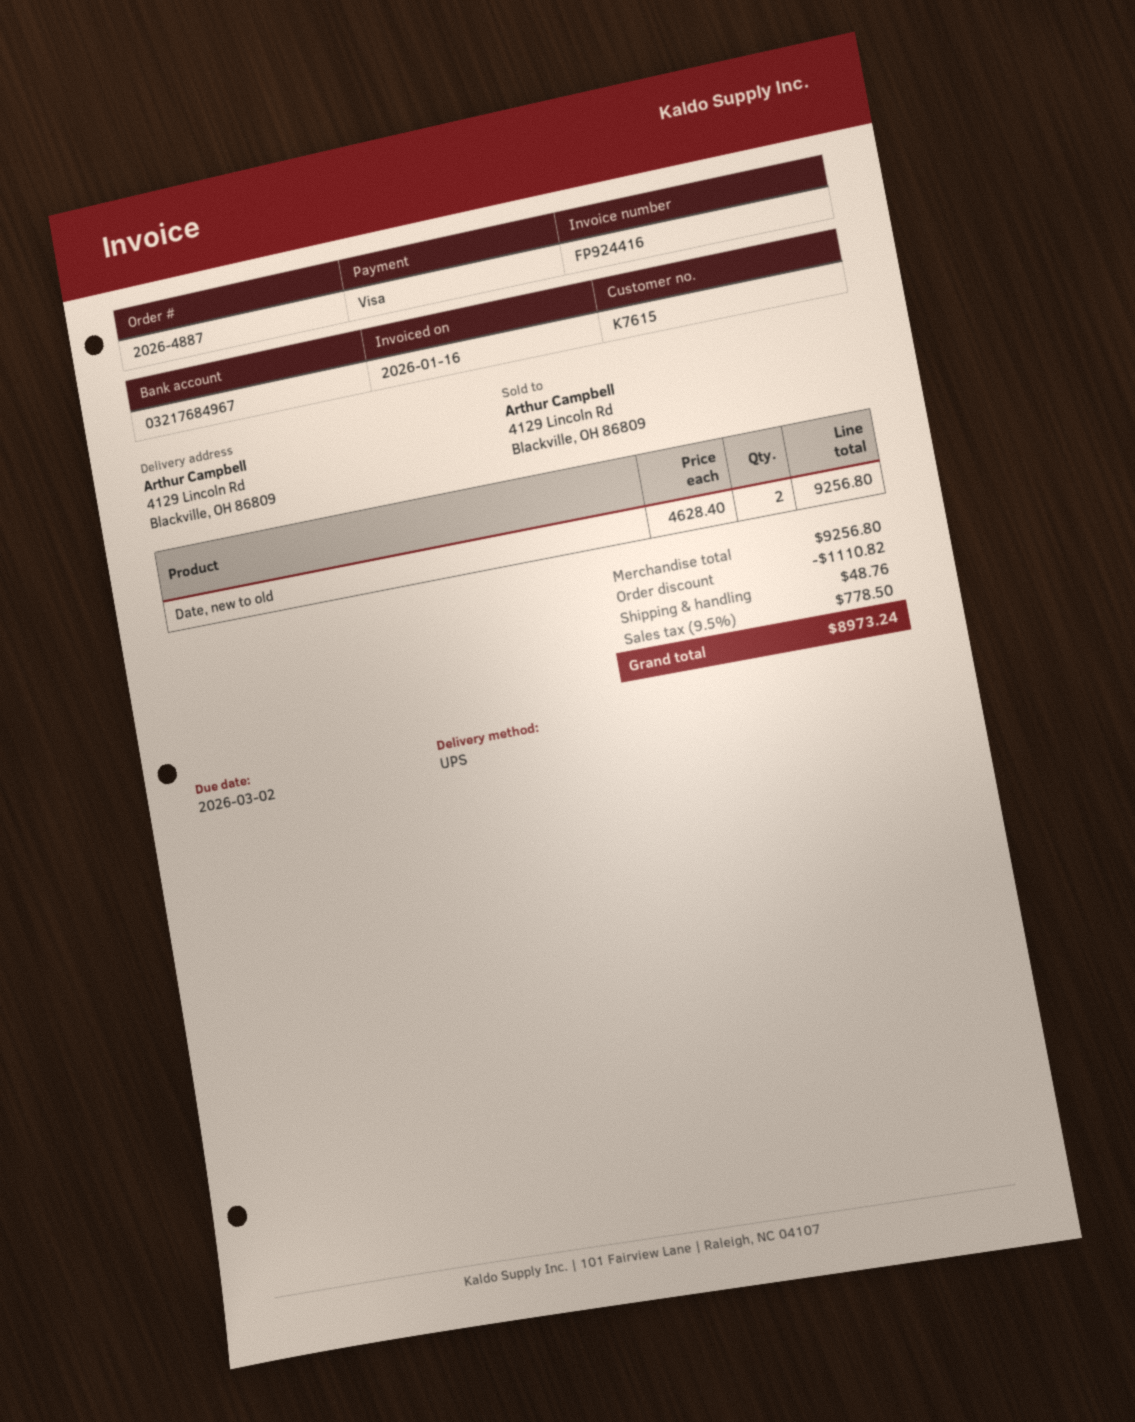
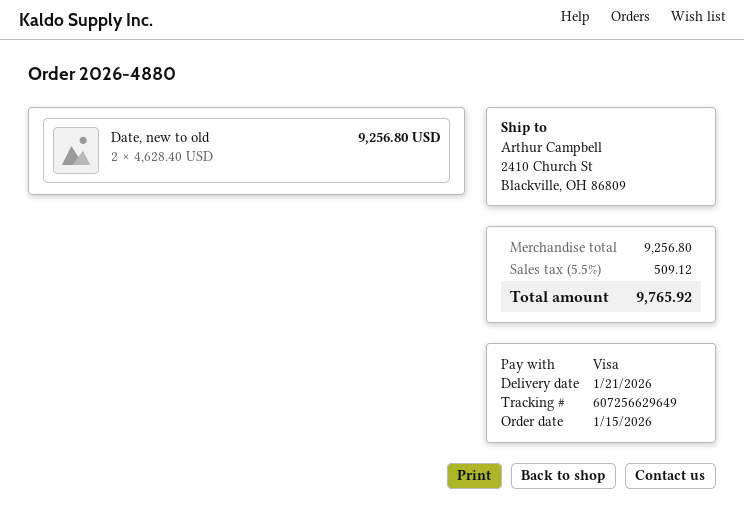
order number: 2026-4887 -> 2026-4880
ship to: 4129 Lincoln Rd, Blackville, OH 86809 -> 2410 Church St, Blackville, OH 86809
discount: 1110.82 -> none
shipping: 48.76 -> none
tax: 9.5% = 778.50 -> 5.5% = 509.12
total: 8973.24 -> 9765.92

